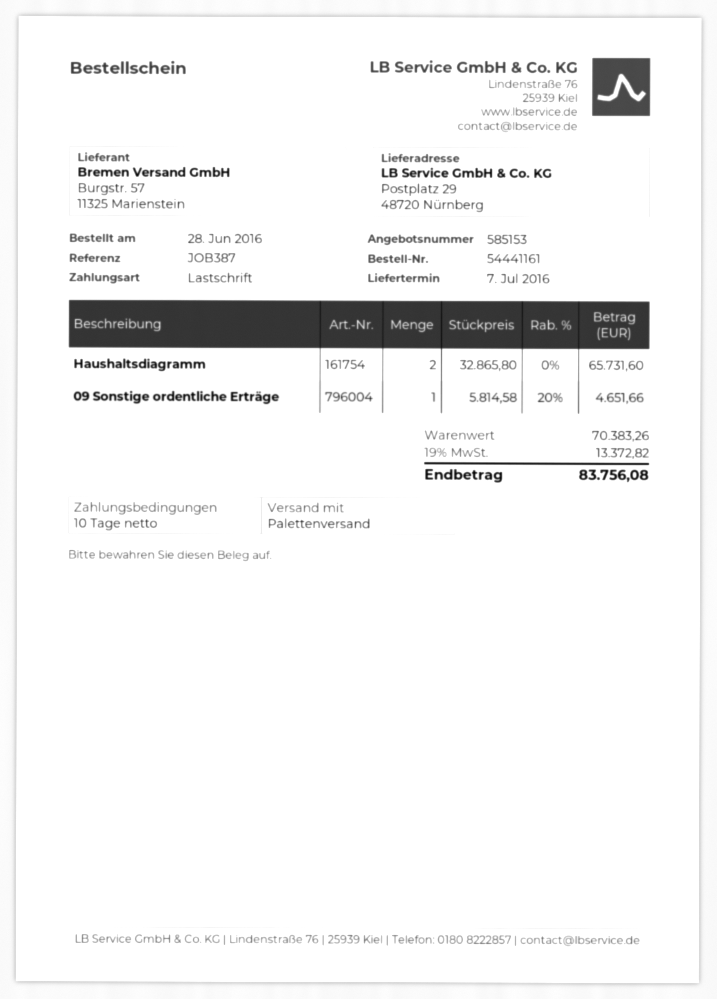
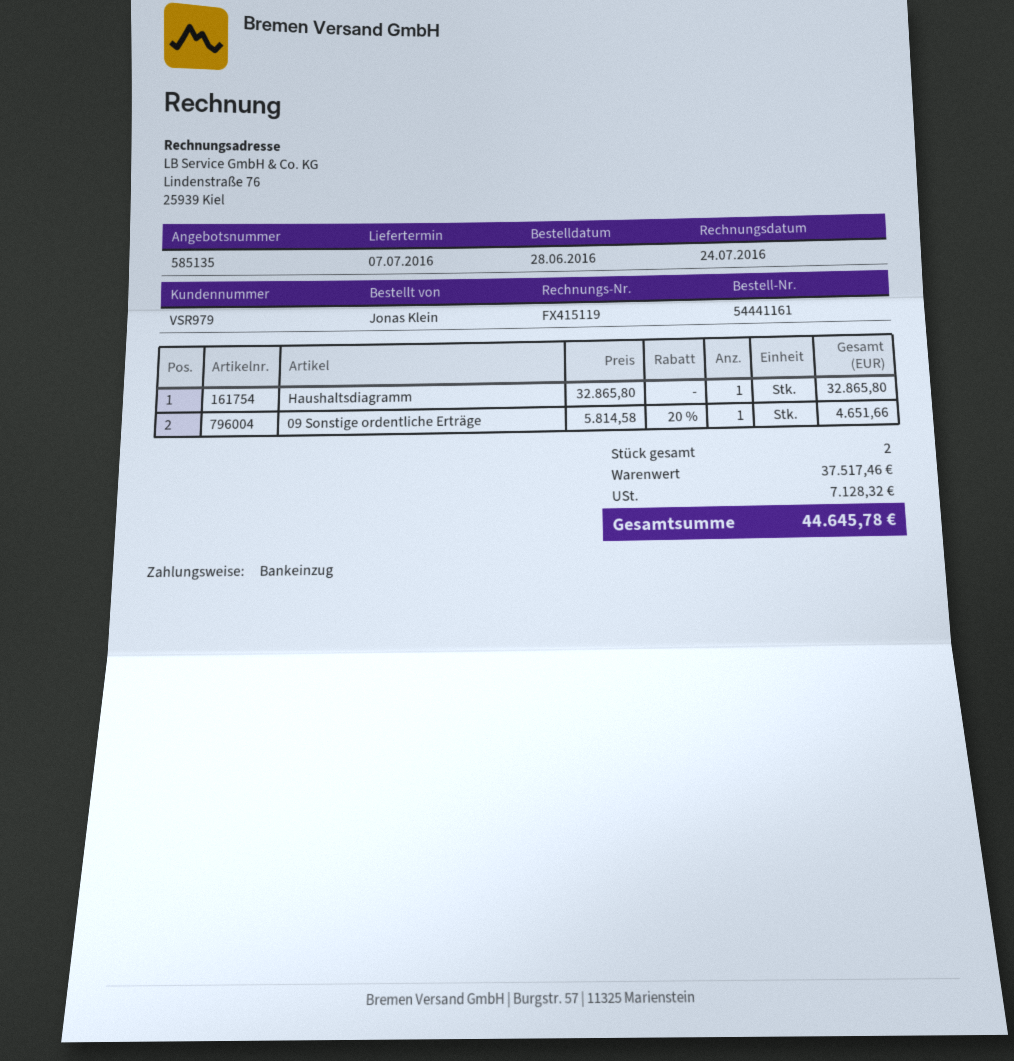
quote number: 585153 -> 585135
Haushaltsdiagramm: 2 x 32865.80 = 65731.60 -> 1 x 32865.80 = 32865.80
subtotal: 70383.26 -> 37517.46
tax: 13372.82 -> 7128.32
total: 83756.08 -> 44645.78

